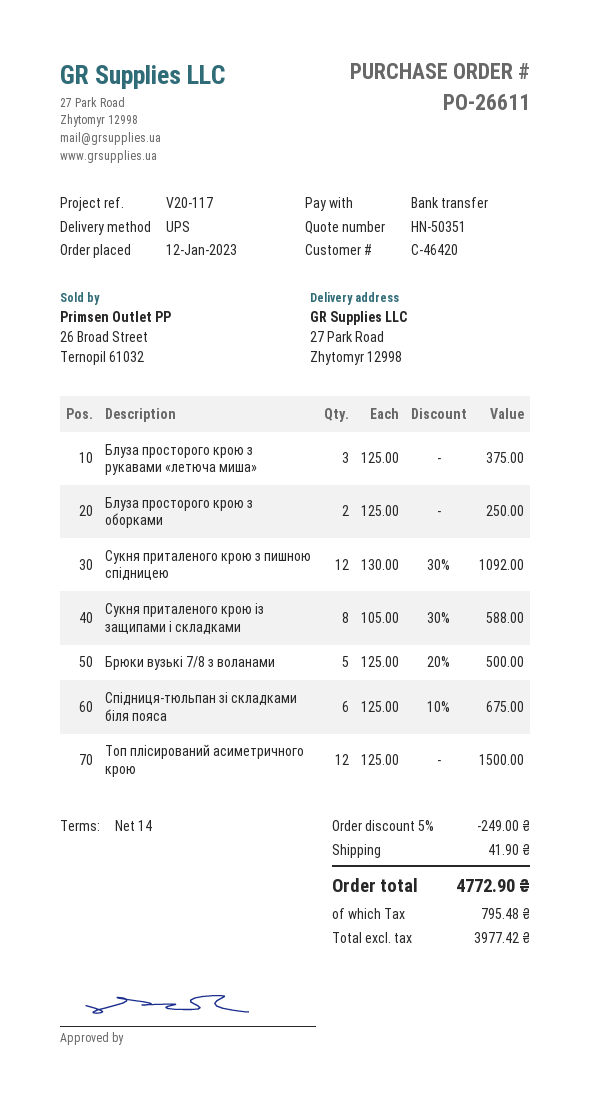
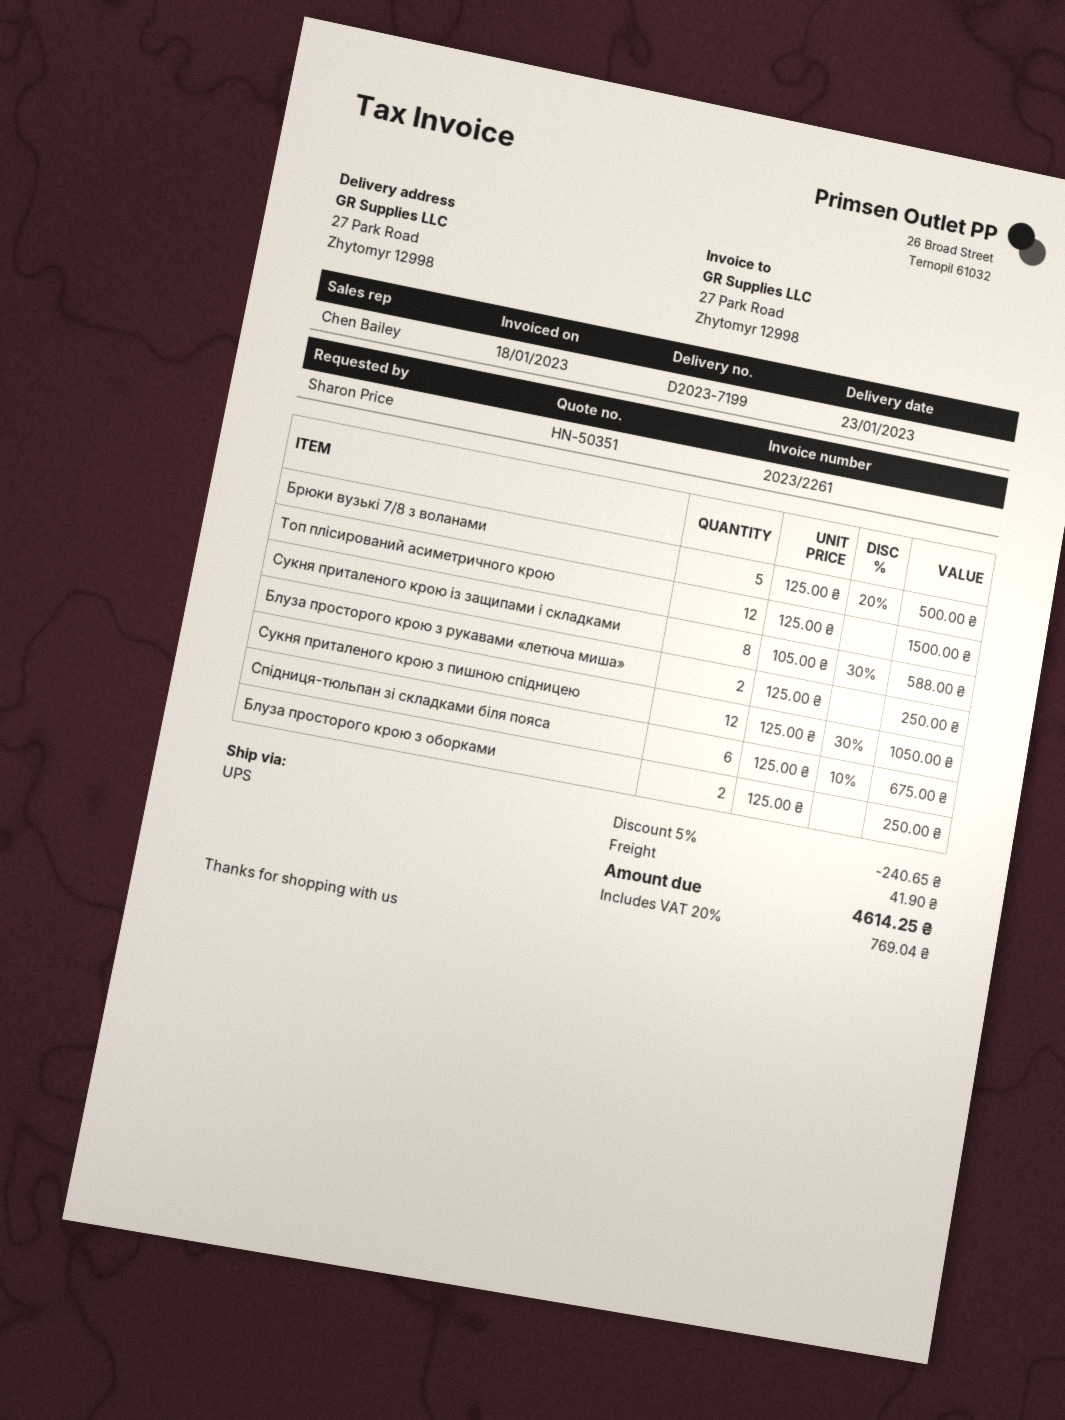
Блуза просторого крою з рукавами «летюча миша»: 3 x 125.00 = 375.00 -> 2 x 125.00 = 250.00
Сукня приталеного крою з пишною спідницею: 12 x 130.00 - 30% = 1092.00 -> 12 x 125.00 - 30% = 1050.00
discount: 5% = 249.00 -> 5% = 240.65
tax: 795.48 -> 769.04
total: 4772.90 -> 4614.25

